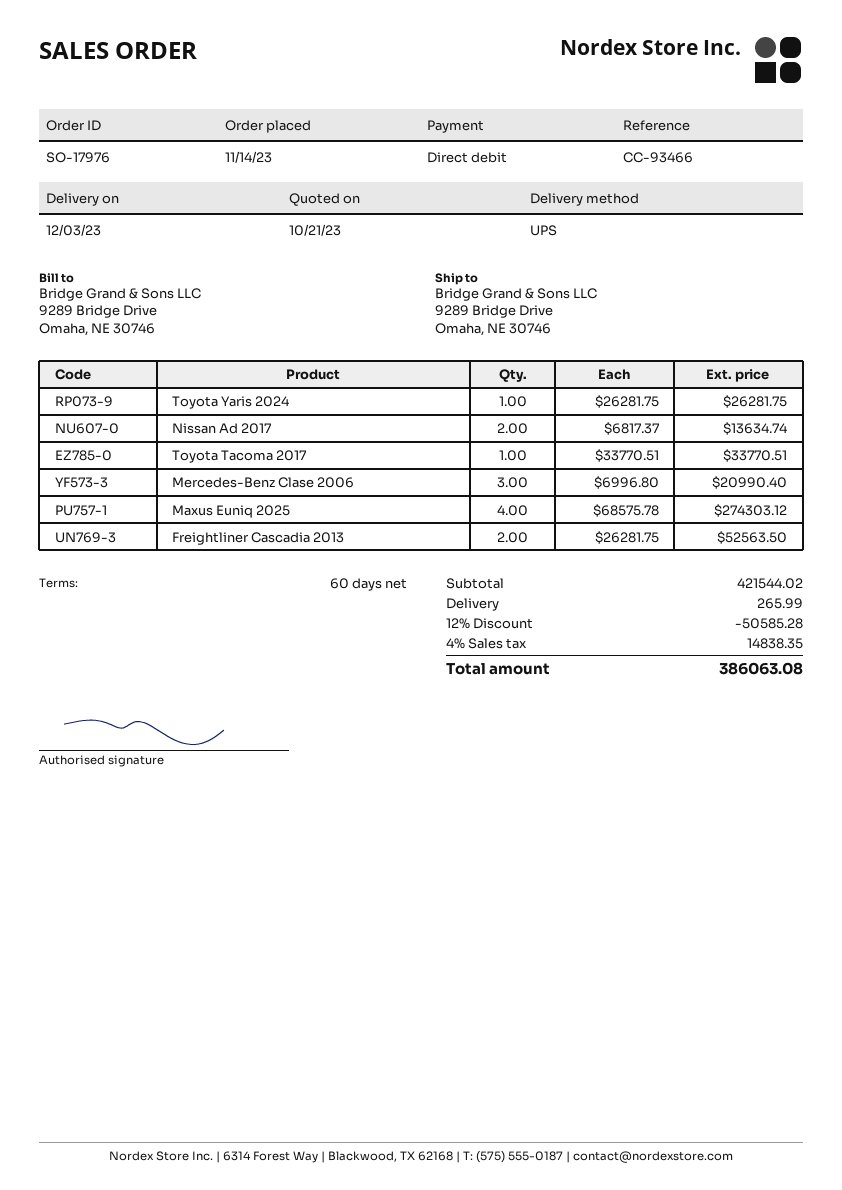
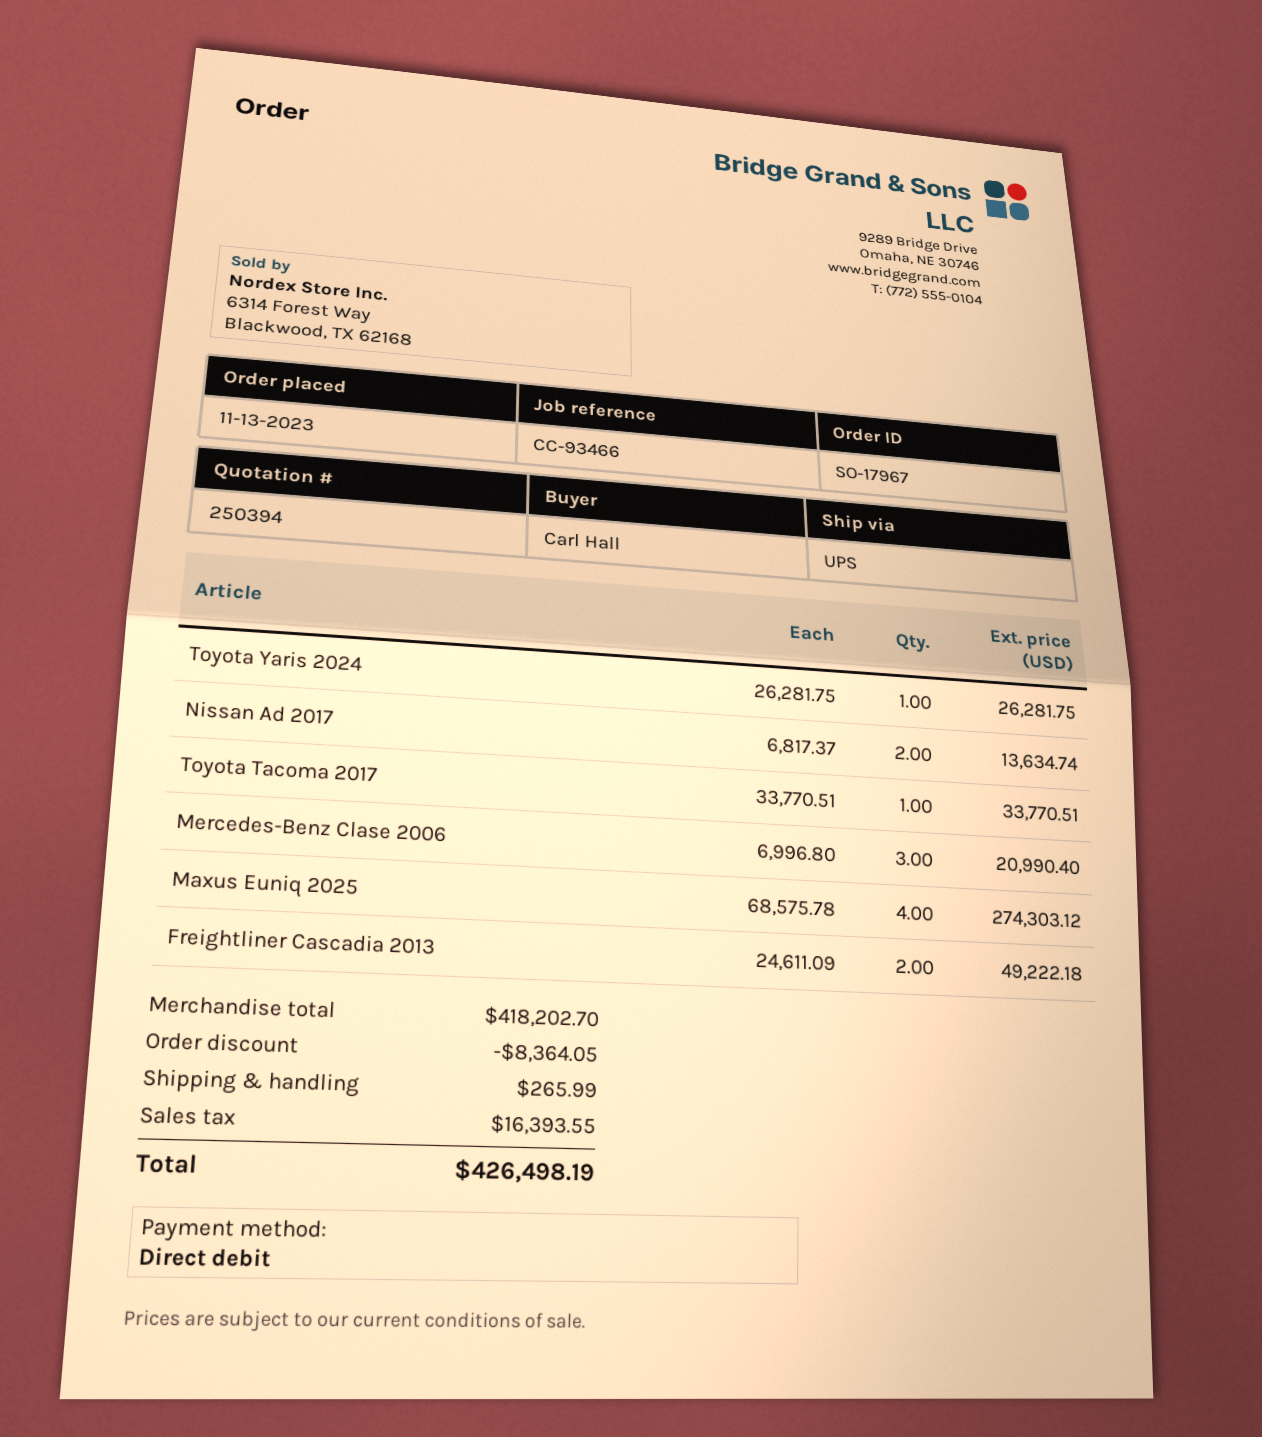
order number: SO-17976 -> SO-17967
order date: 2023-11-14 -> 2023-11-13
Freightliner Cascadia 2013: 2 x 26281.75 = 52563.50 -> 2 x 24611.09 = 49222.18
subtotal: 421544.02 -> 418202.70
discount: 50585.28 -> 8364.05
tax: 14838.35 -> 16393.55
total: 386063.08 -> 426498.19

